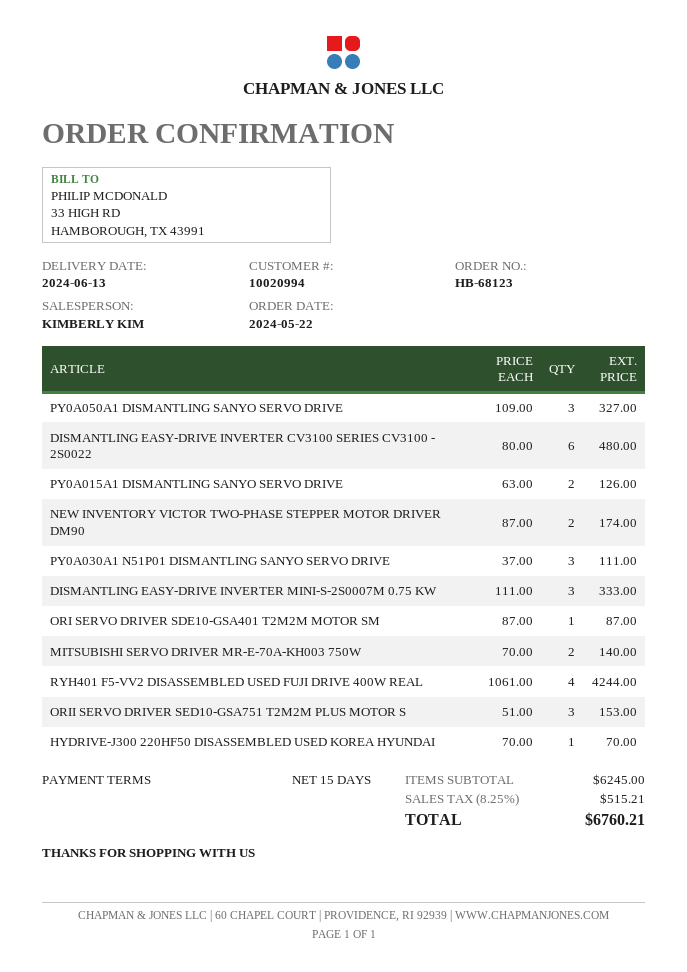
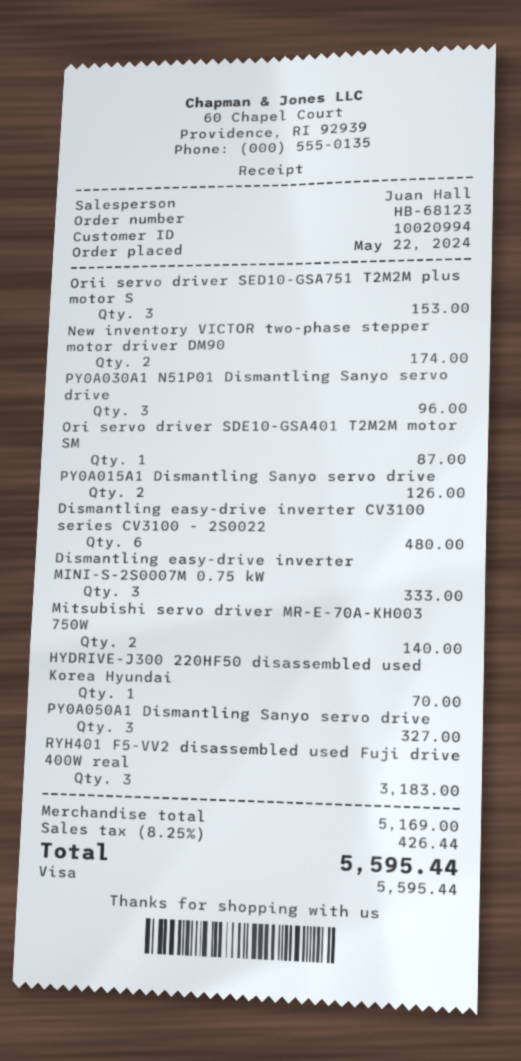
sales rep: KIMBERLY KIM -> Juan Hall
PY0A030A1 N51P01 DISMANTLING SANYO SERVO DRIVE: 3 for 111.00 -> 3 for 96.00
RYH401 F5-VV2 DISASSEMBLED USED FUJI DRIVE 400W REAL: 4 for 4244.00 -> 3 for 3183.00
subtotal: 6245.00 -> 5169.00
tax: 8.25% = 515.21 -> 8.25% = 426.44
total: 6760.21 -> 5595.44

